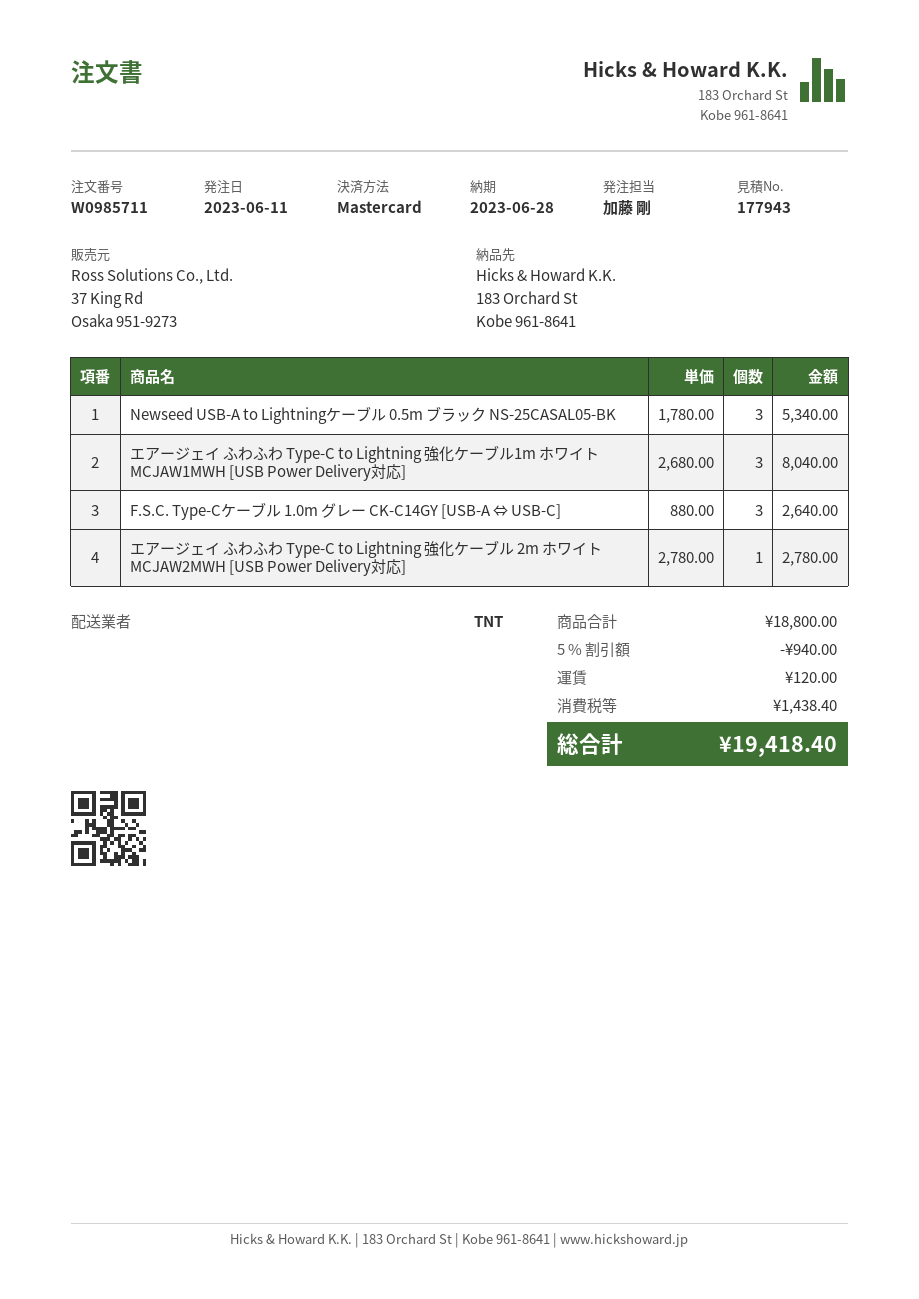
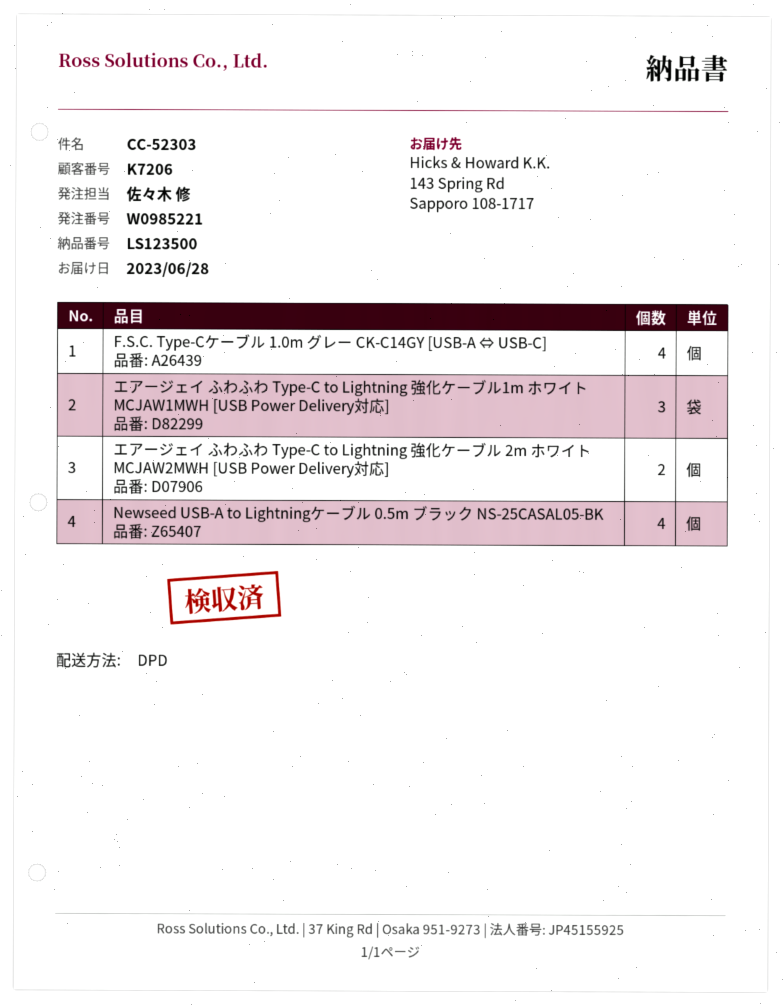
order number: W0985711 -> W0985221
ordered by: 加藤 剛 -> 佐々木 修
shipping method: TNT -> DPD
ship to: 183 Orchard St, Kobe 961-8641 -> 143 Spring Rd, Sapporo 108-1717
Newseed USB-A to Lightningケーブル 0.5m ブラック NS-25CASAL05-BK: 3 -> 4
F.S.C. Type-Cケーブル 1.0m グレー CK-C14GY [USB-A ⇔ USB-C]: 3 -> 4
エアージェイ ふわふわ Type-C to Lightning 強化ケーブル 2m ホワイト MCJAW2MWH [USB Power Delivery対応]: 1 -> 2

